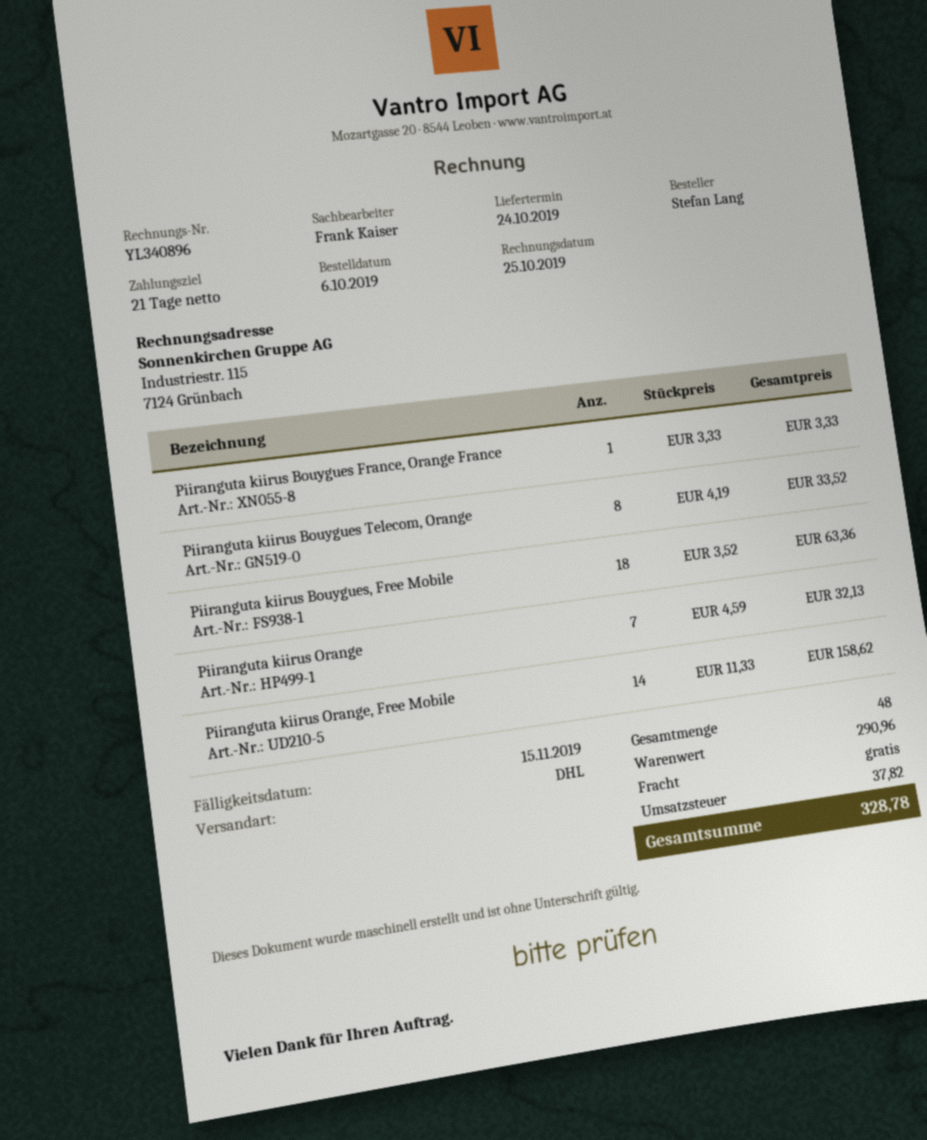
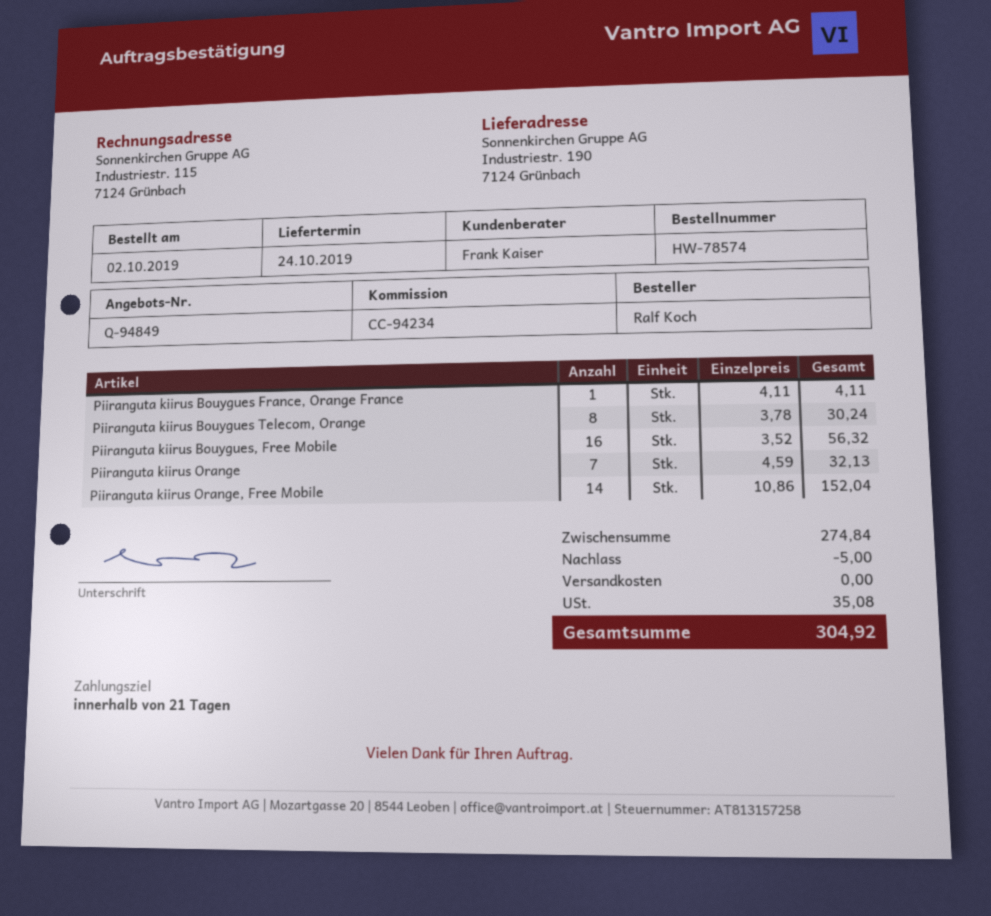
order date: 2019-10-06 -> 2019-10-02
ordered by: Stefan Lang -> Ralf Koch
Piiranguta kiirus Bouygues France, Orange France: 1 x 3.33 = 3.33 -> 1 x 4.11 = 4.11
Piiranguta kiirus Bouygues Telecom, Orange: 8 x 4.19 = 33.52 -> 8 x 3.78 = 30.24
Piiranguta kiirus Bouygues, Free Mobile: 18 x 3.52 = 63.36 -> 16 x 3.52 = 56.32
Piiranguta kiirus Orange, Free Mobile: 14 x 11.33 = 158.62 -> 14 x 10.86 = 152.04
subtotal: 290.96 -> 274.84
discount: none -> 5.00
tax: 37.82 -> 35.08
total: 328.78 -> 304.92

